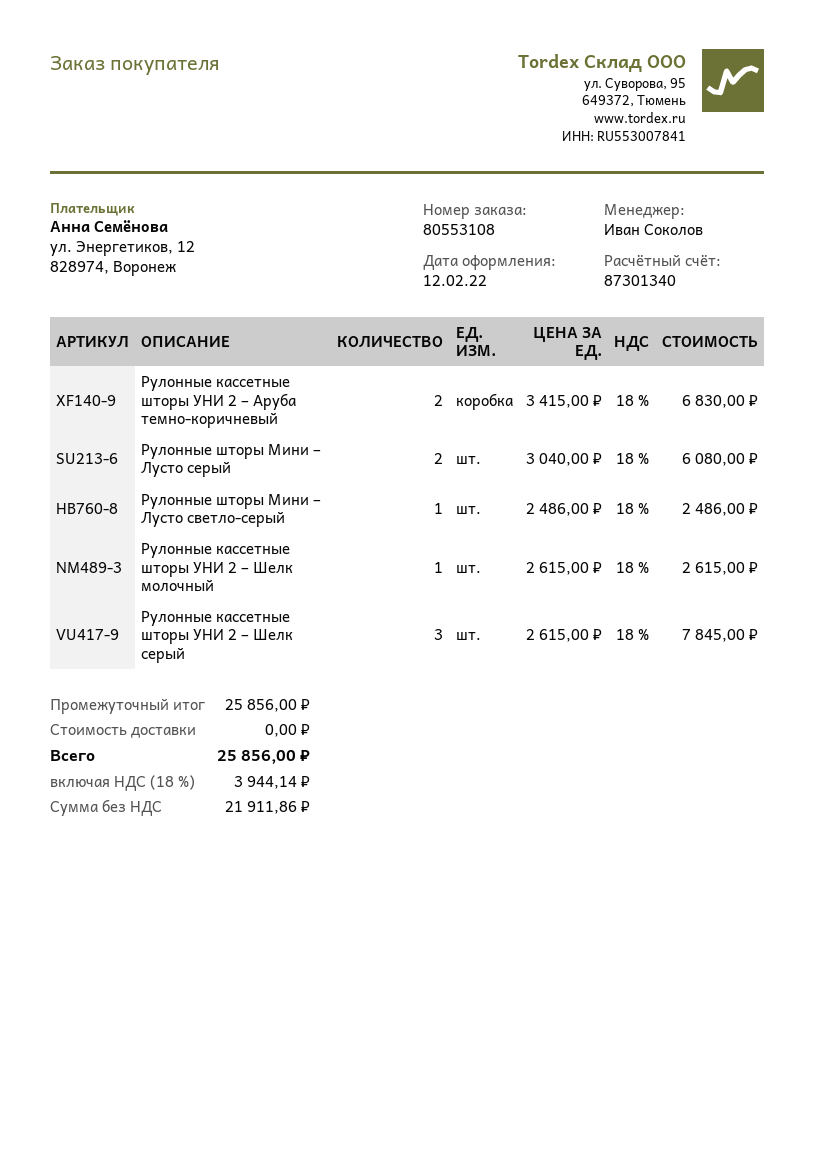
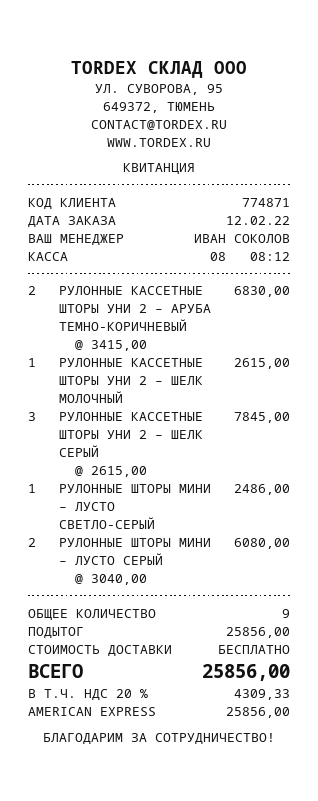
tax: 18% = 3944.14 -> 20% = 4309.33

